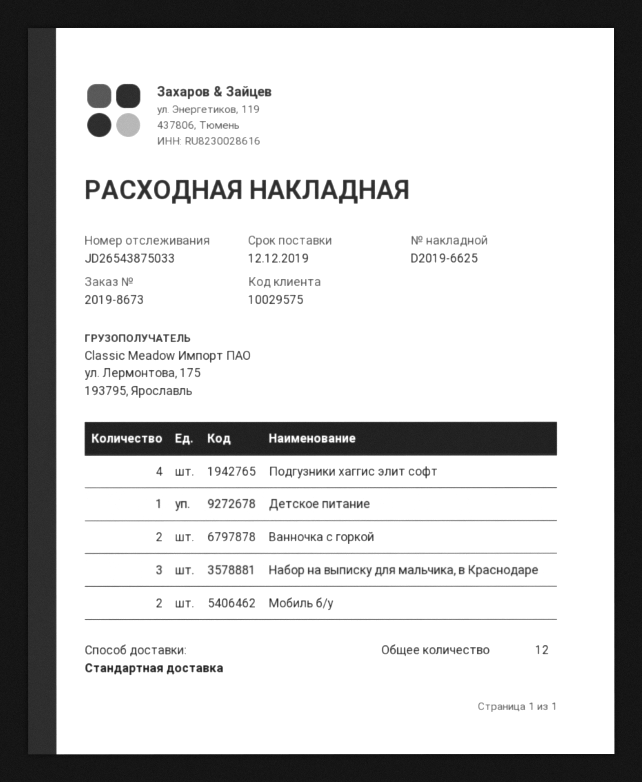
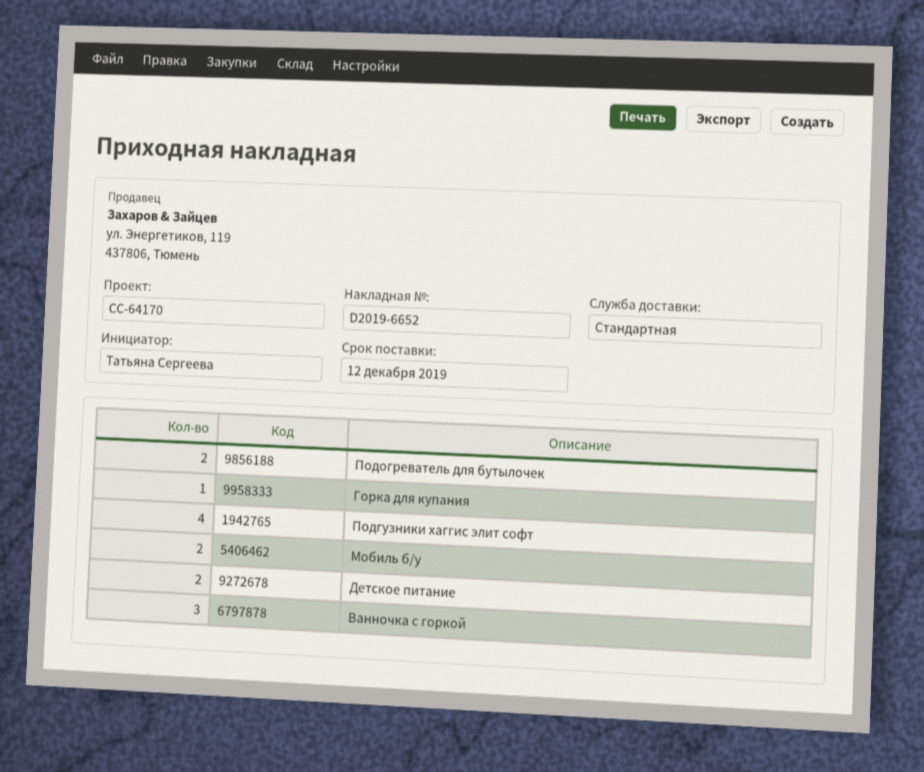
delivery note number: D2019-6625 -> D2019-6652
Детское питание: 1 -> 2
Ванночка с горкой: 2 -> 3
Набор на выписку для мальчика, в Краснодаре: 3 -> none
Подогреватель для бутылочек: none -> 2
Горка для купания: none -> 1

